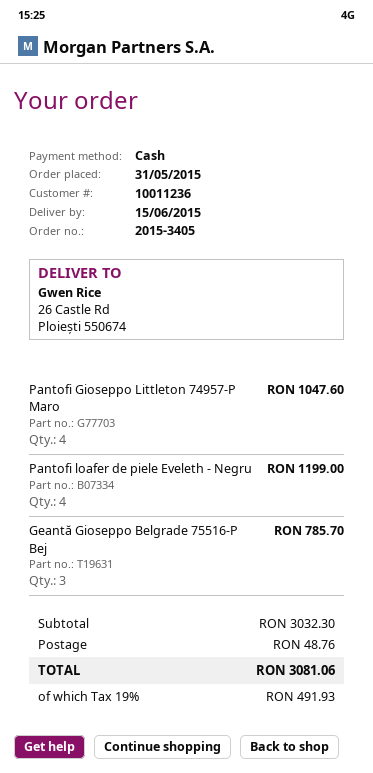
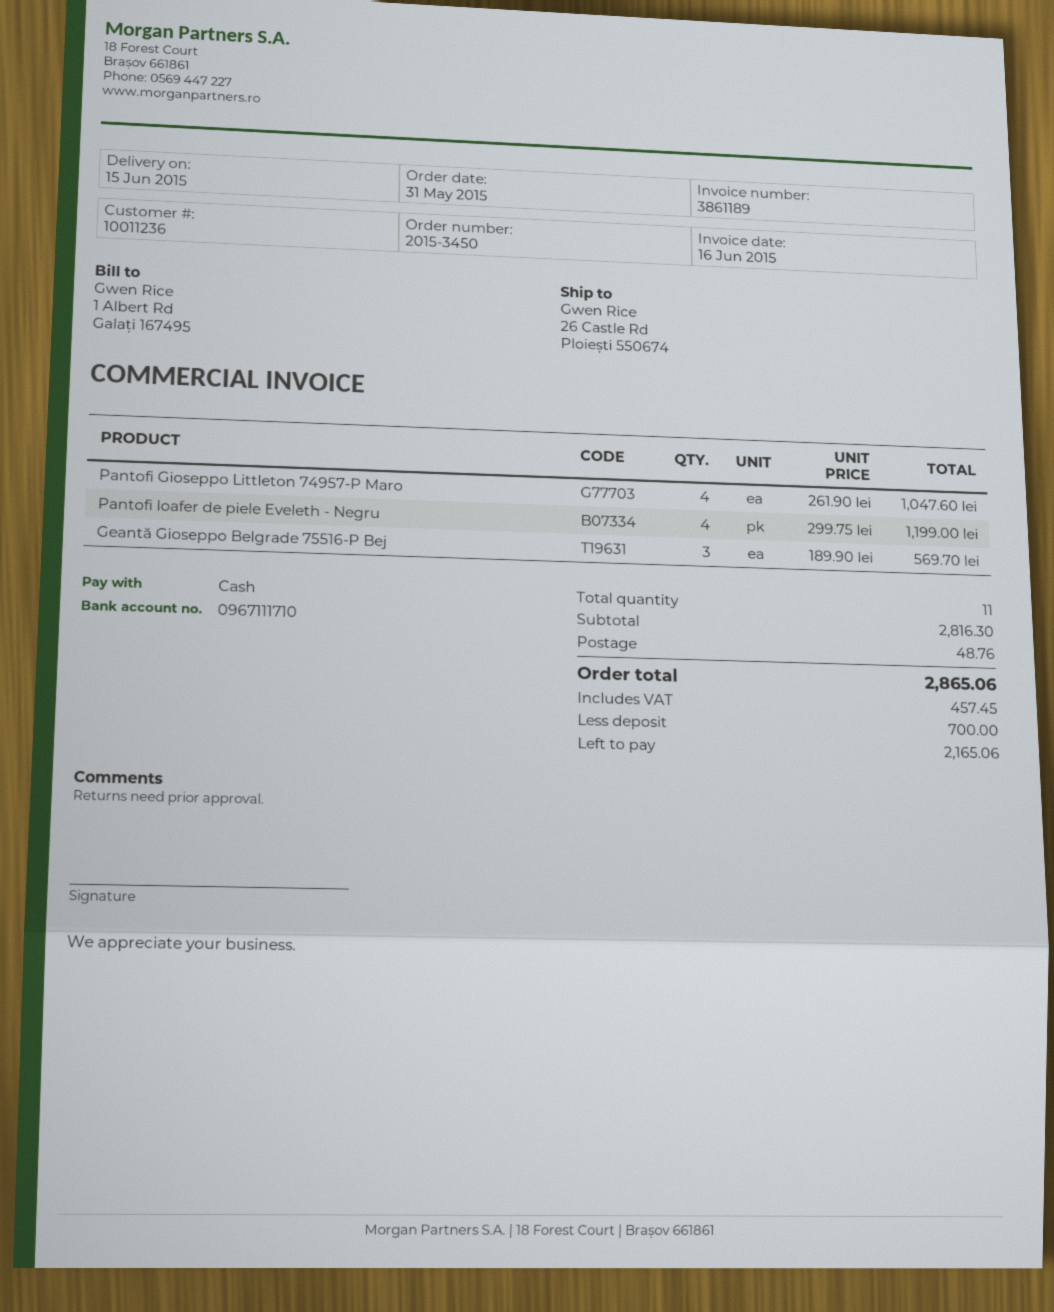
order number: 2015-3405 -> 2015-3450
Geantă Gioseppo Belgrade 75516-P Bej: 3 for 785.70 -> 3 for 569.70
subtotal: 3032.30 -> 2816.30
tax: 491.93 -> 457.45
total: 3081.06 -> 2865.06

